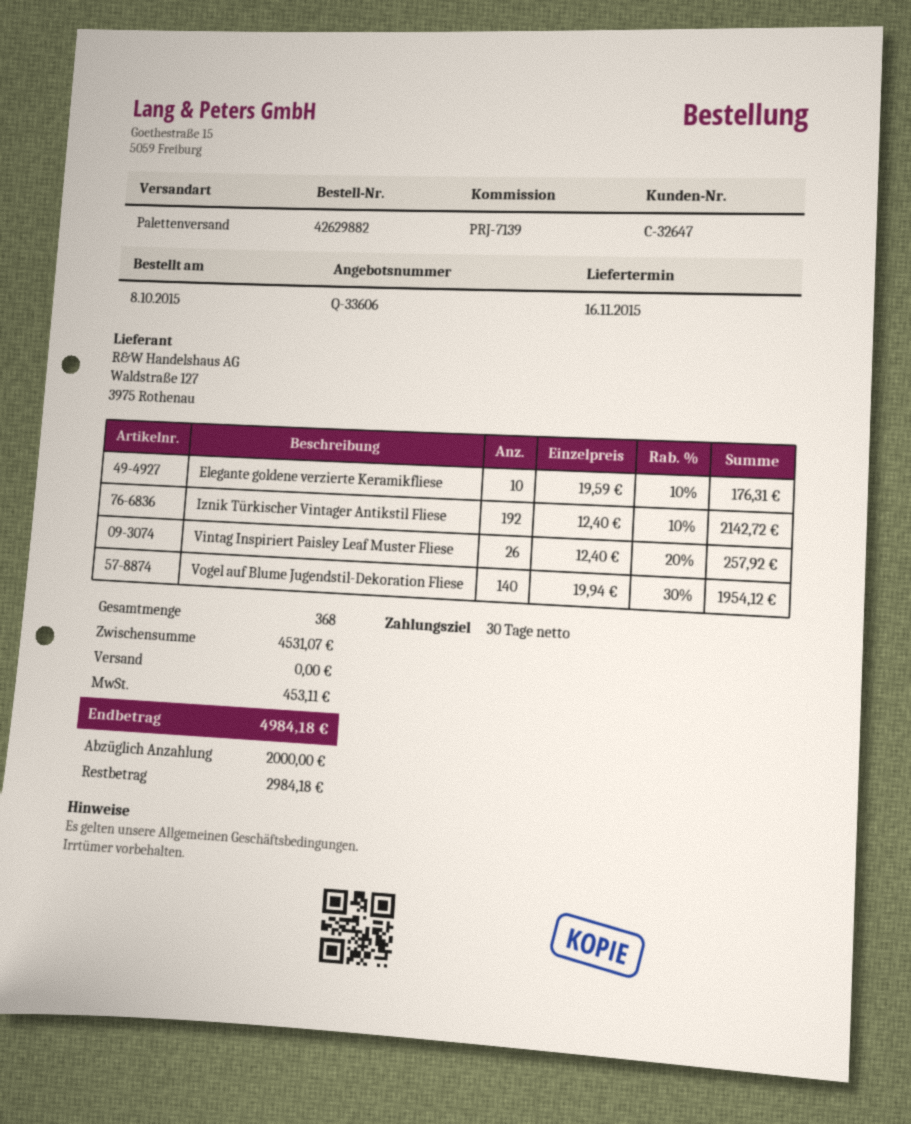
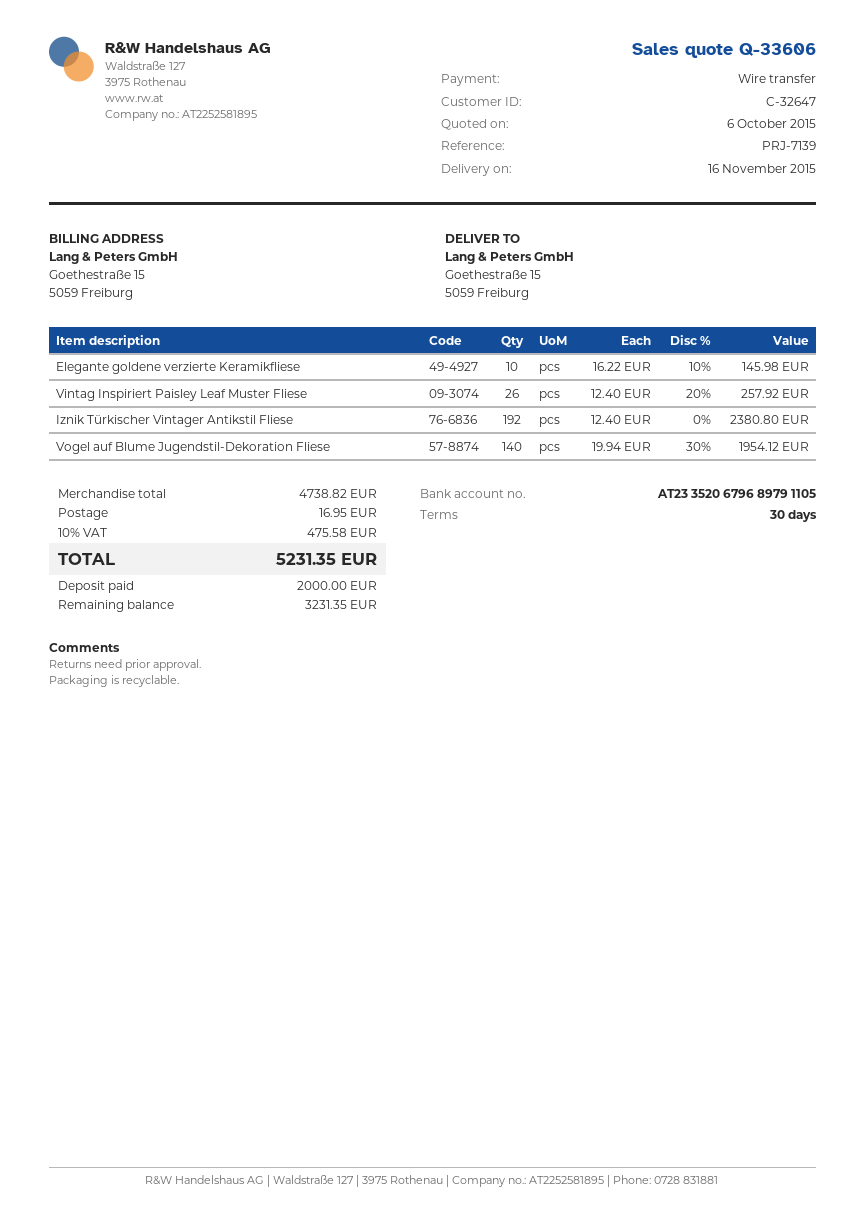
Elegante goldene verzierte Keramikfliese: 10 x 19.59 - 10% = 176.31 -> 10 x 16.22 - 10% = 145.98
Iznik Türkischer Vintager Antikstil Fliese: 192 x 12.40 - 10% = 2142.72 -> 192 x 12.40 = 2380.80
subtotal: 4531.07 -> 4738.82
shipping: 0.00 -> 16.95
tax: 453.11 -> 475.58
total: 4984.18 -> 5231.35
balance: 2984.18 -> 3231.35

